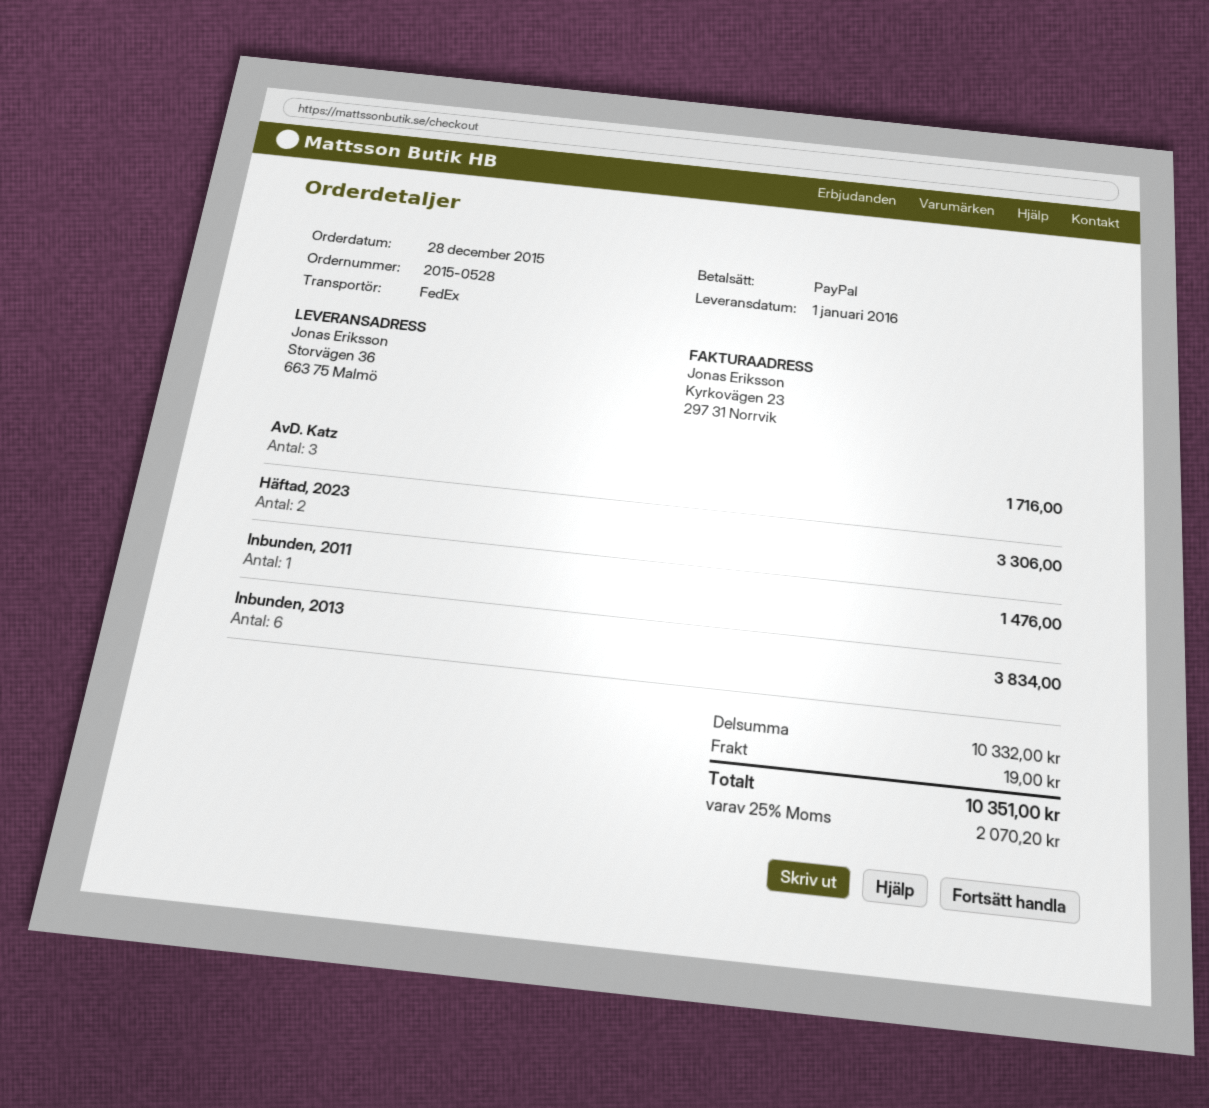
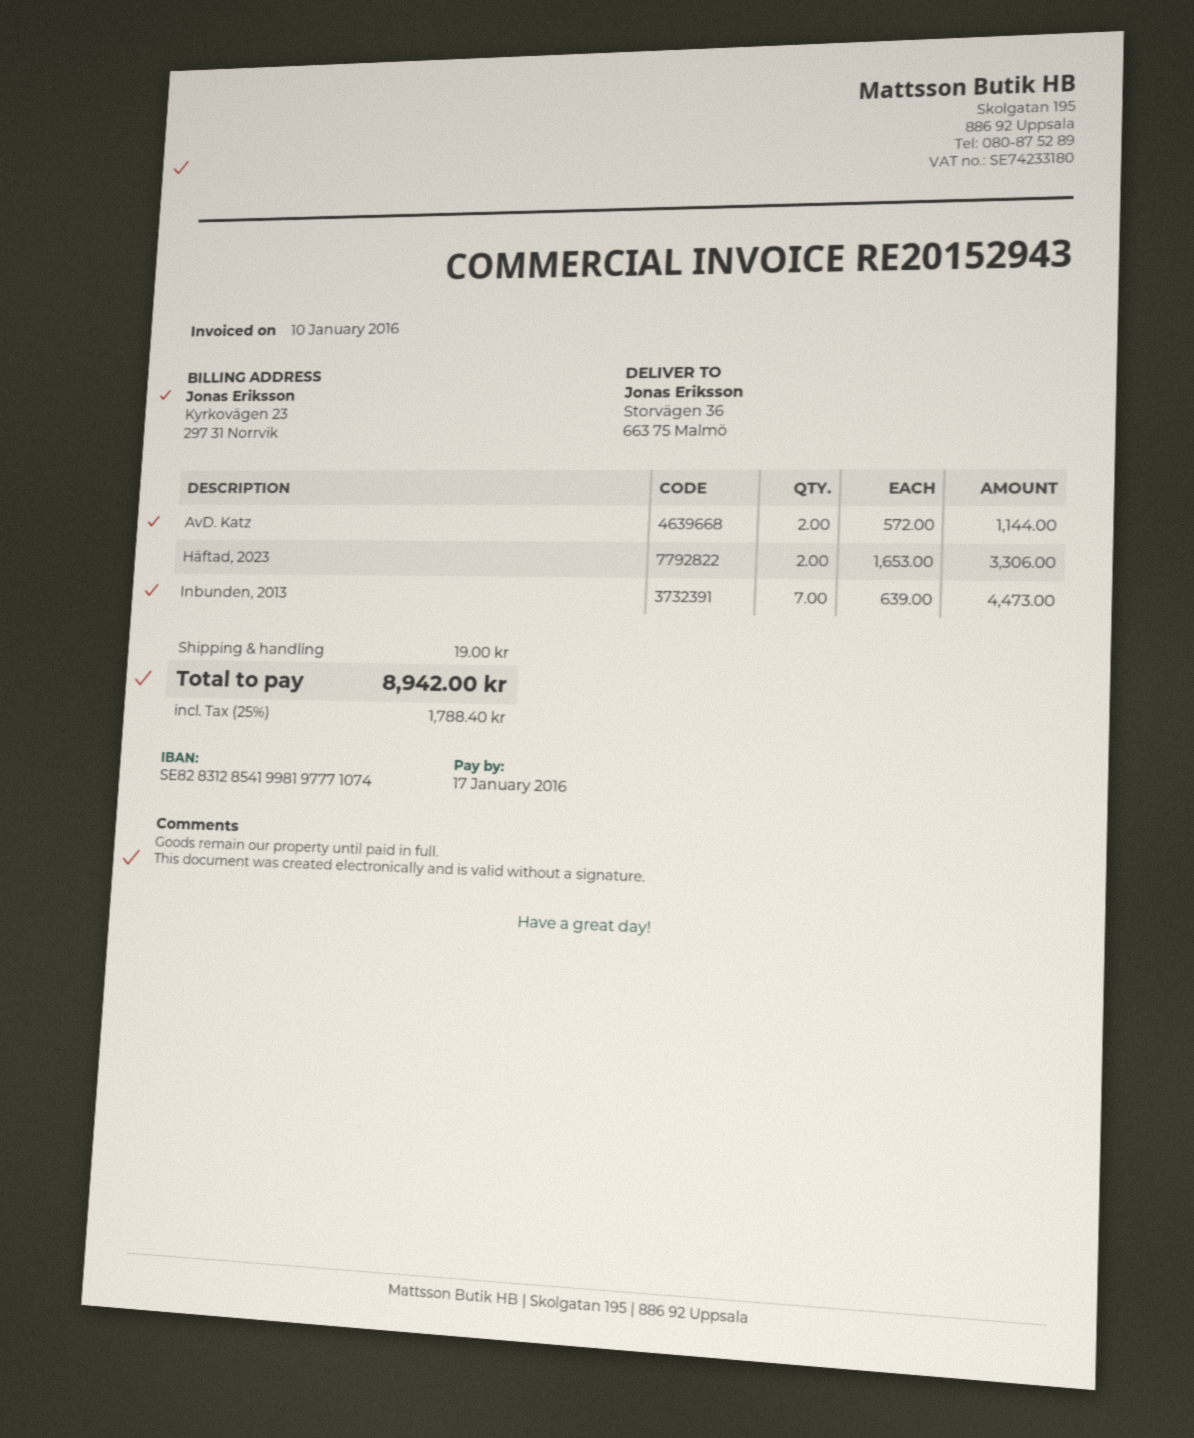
AvD. Katz: 3 for 1716.00 -> 2 for 1144.00
Inbunden, 2011: 1 for 1476.00 -> none
Inbunden, 2013: 6 for 3834.00 -> 7 for 4473.00
tax: 25% = 2070.20 -> 25% = 1788.40
total: 10351.00 -> 8942.00

